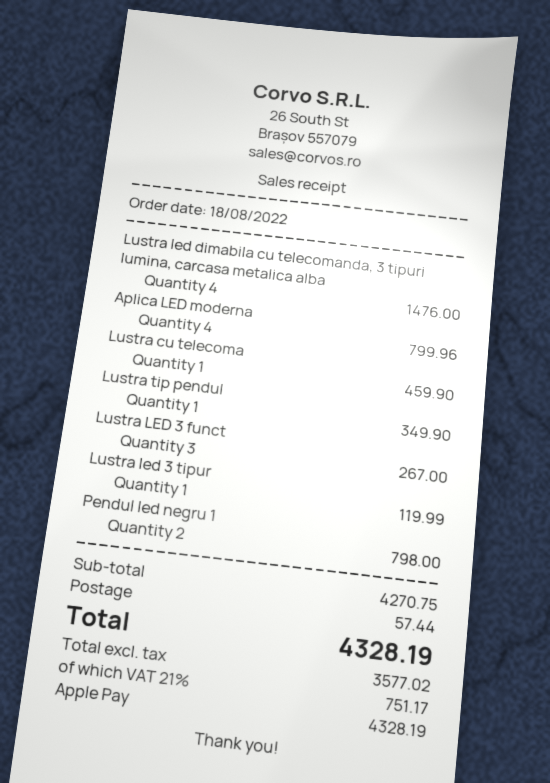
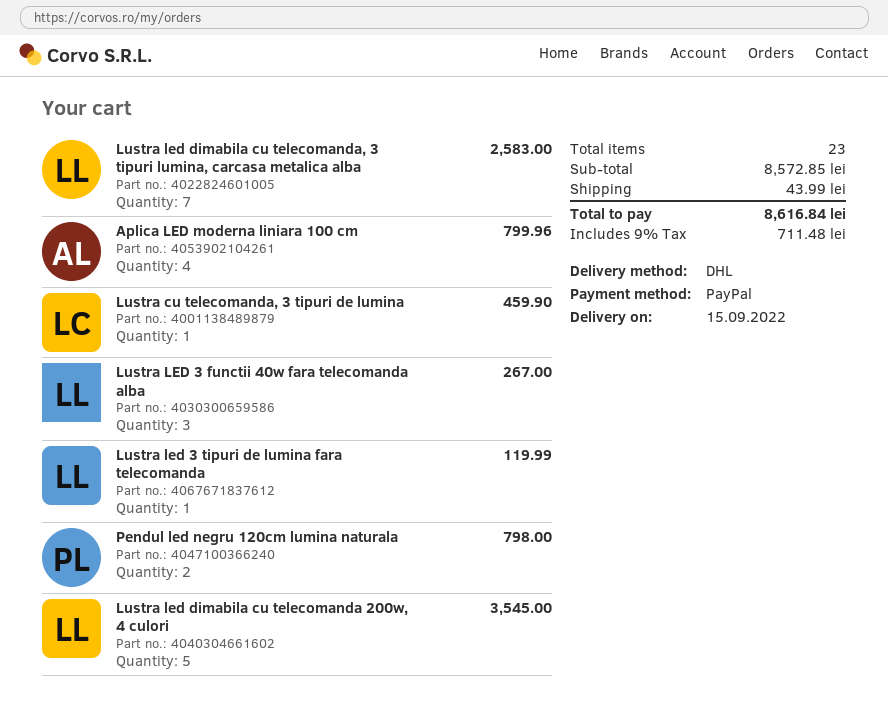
payment method: Apple Pay -> PayPal
Lustra led dimabila cu telecomanda, 3 tipuri lumina, carcasa metalica alba: 4 for 1476.00 -> 7 for 2583.00
Lustra tip pendul: 1 for 349.90 -> none
Lustra led dimabila cu telecomanda 200w, 4 culori: none -> 5 for 3545.00
subtotal: 4270.75 -> 8572.85
shipping: 57.44 -> 43.99
tax: 21% = 751.17 -> 9% = 711.48
total: 4328.19 -> 8616.84

